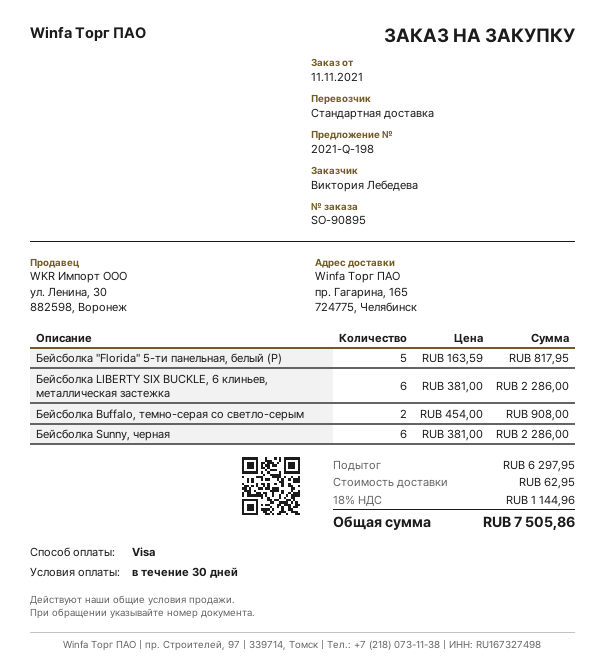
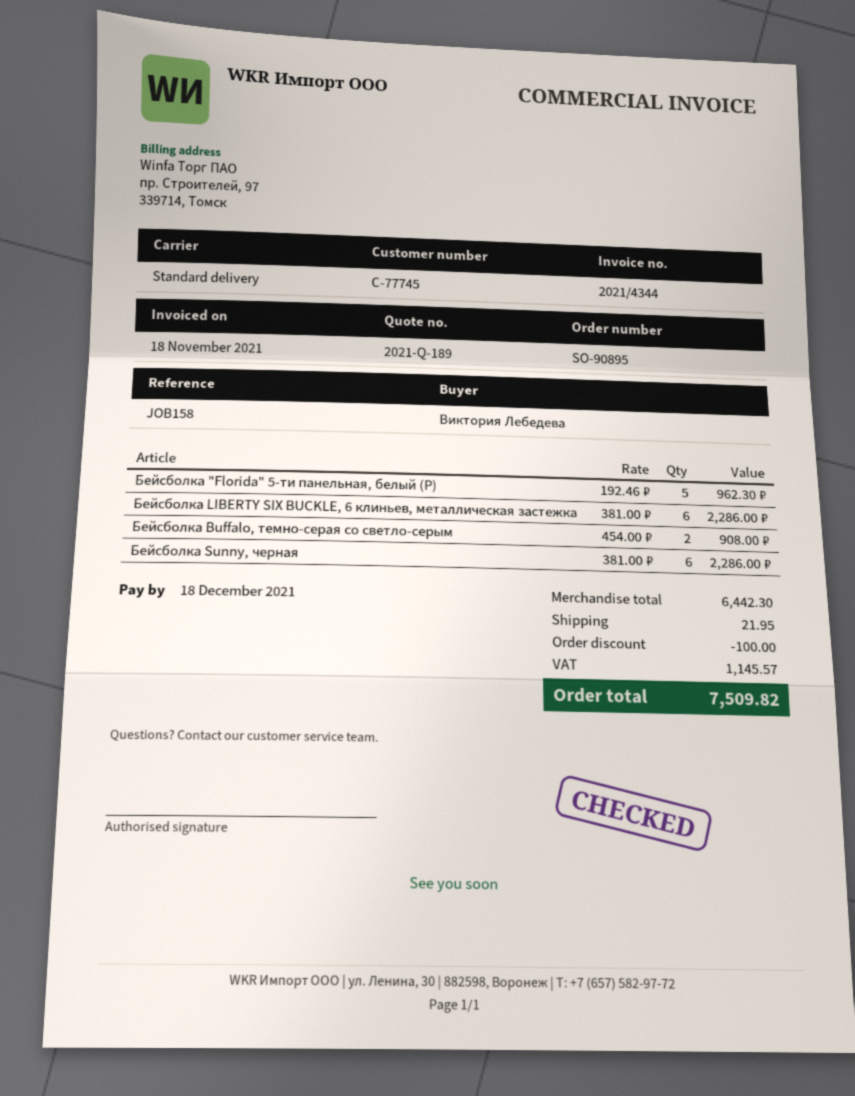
quote number: 2021-Q-198 -> 2021-Q-189
Бейсболка "Florida" 5-ти панельная, белый (Р): 5 x 163.59 = 817.95 -> 5 x 192.46 = 962.30
subtotal: 6297.95 -> 6442.30
discount: none -> 100.00
shipping: 62.95 -> 21.95
tax: 1144.96 -> 1145.57
total: 7505.86 -> 7509.82

